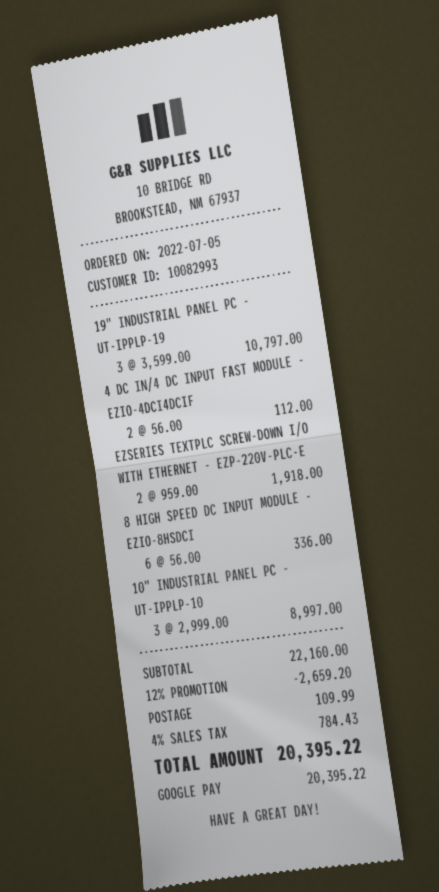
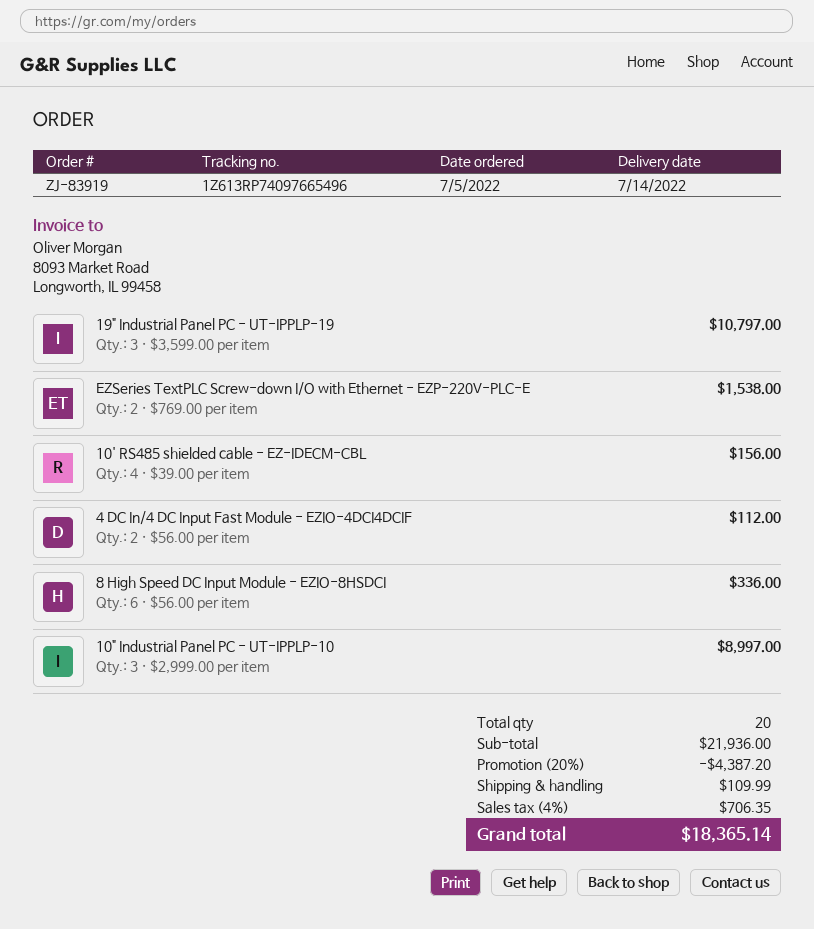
EZSERIES TEXTPLC SCREW-DOWN I/O WITH ETHERNET - EZP-220V-PLC-E: 2 x 959.00 = 1918.00 -> 2 x 769.00 = 1538.00
10' RS485 shielded cable - EZ-IDECM-CBL: none -> 4 x 39.00 = 156.00
subtotal: 22160.00 -> 21936.00
discount: 12% = 2659.20 -> 20% = 4387.20
tax: 4% = 784.43 -> 4% = 706.35
total: 20395.22 -> 18365.14

